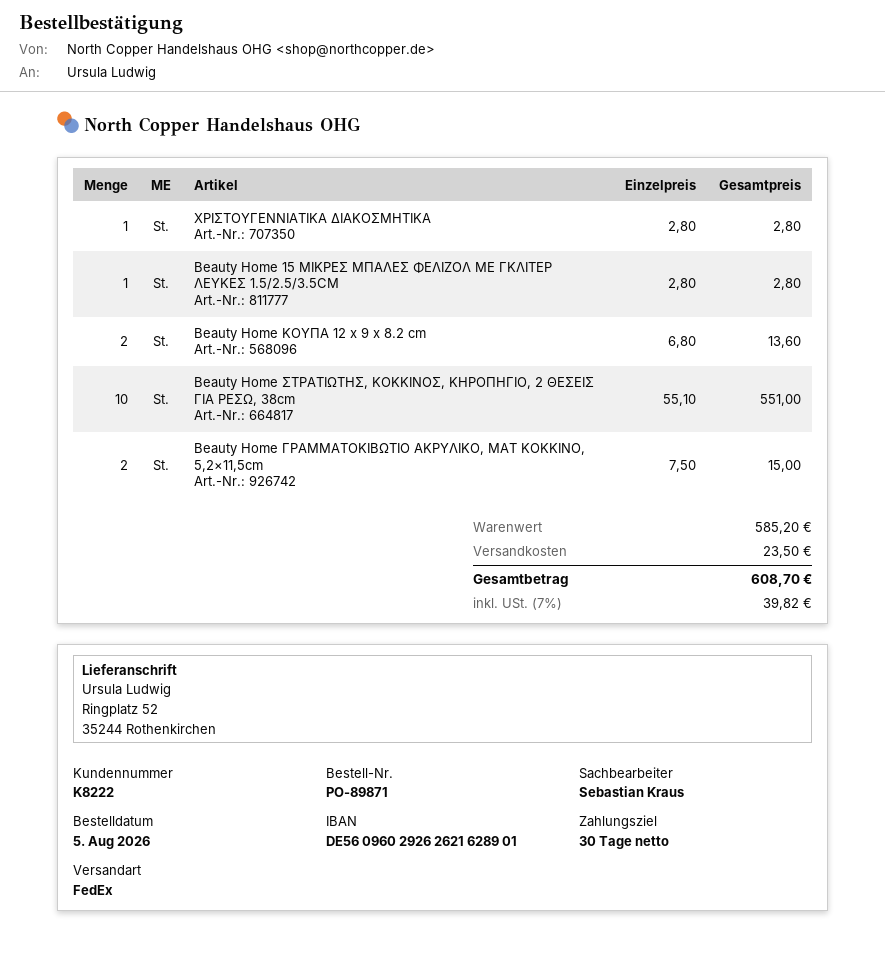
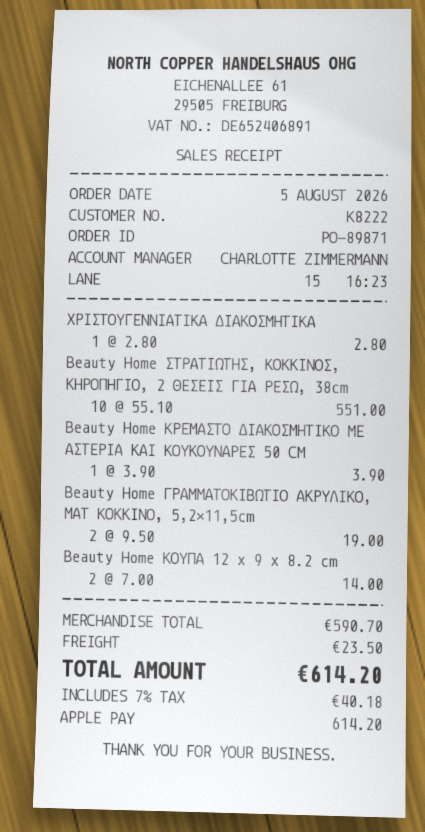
sales rep: Sebastian Kraus -> CHARLOTTE ZIMMERMANN
Beauty Home 15 ΜΙΚΡΕΣ ΜΠΑΛΕΣ ΦΕΛΙΖΟΛ ΜΕ ΓΚΛΙΤΕΡ ΛΕΥΚΕΣ 1.5/2.5/3.5CM: 1 x 2.80 = 2.80 -> none
Beauty Home ΚΟΥΠΑ 12 x 9 x 8.2 cm: 2 x 6.80 = 13.60 -> 2 x 7.00 = 14.00
Beauty Home ΓΡΑΜΜΑΤΟΚΙΒΩΤΙΟ ΑΚΡΥΛΙΚΟ, ΜΑΤ ΚΟΚΚΙΝΟ, 5,2×11,5cm: 2 x 7.50 = 15.00 -> 2 x 9.50 = 19.00
Beauty Home ΚΡΕΜΑΣΤΟ ΔΙΑΚΟΣΜΗΤΙΚΟ ΜΕ ΑΣΤΕΡΙΑ ΚΑΙ ΚΟΥΚΟΥΝΑΡΕΣ 50 CM: none -> 1 x 3.90 = 3.90
subtotal: 585.20 -> 590.70
tax: 7% = 39.82 -> 7% = 40.18
total: 608.70 -> 614.20

